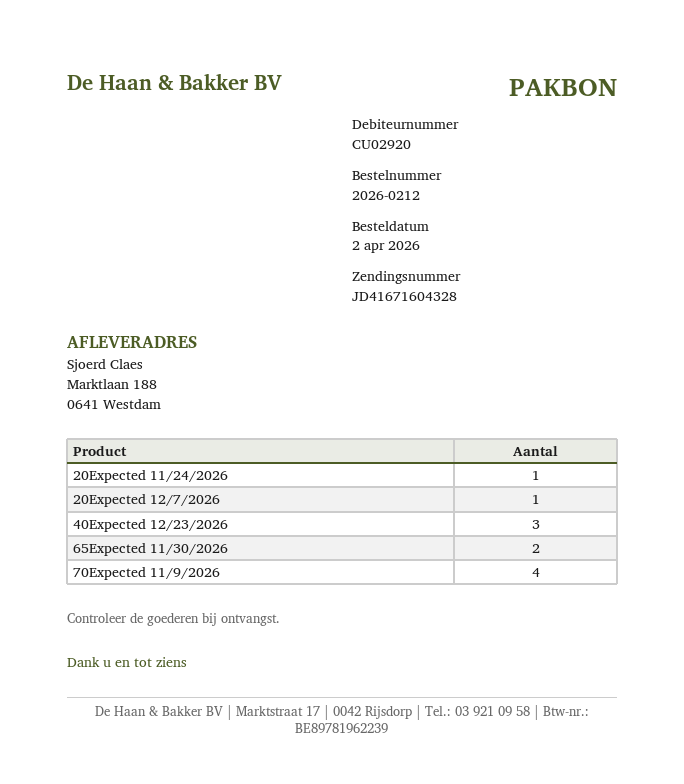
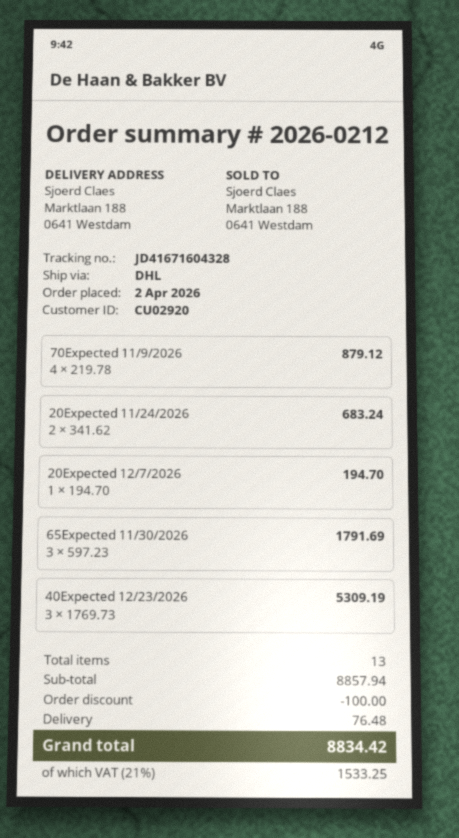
20Expected 11/24/2026: 1 -> 2
65Expected 11/30/2026: 2 -> 3

